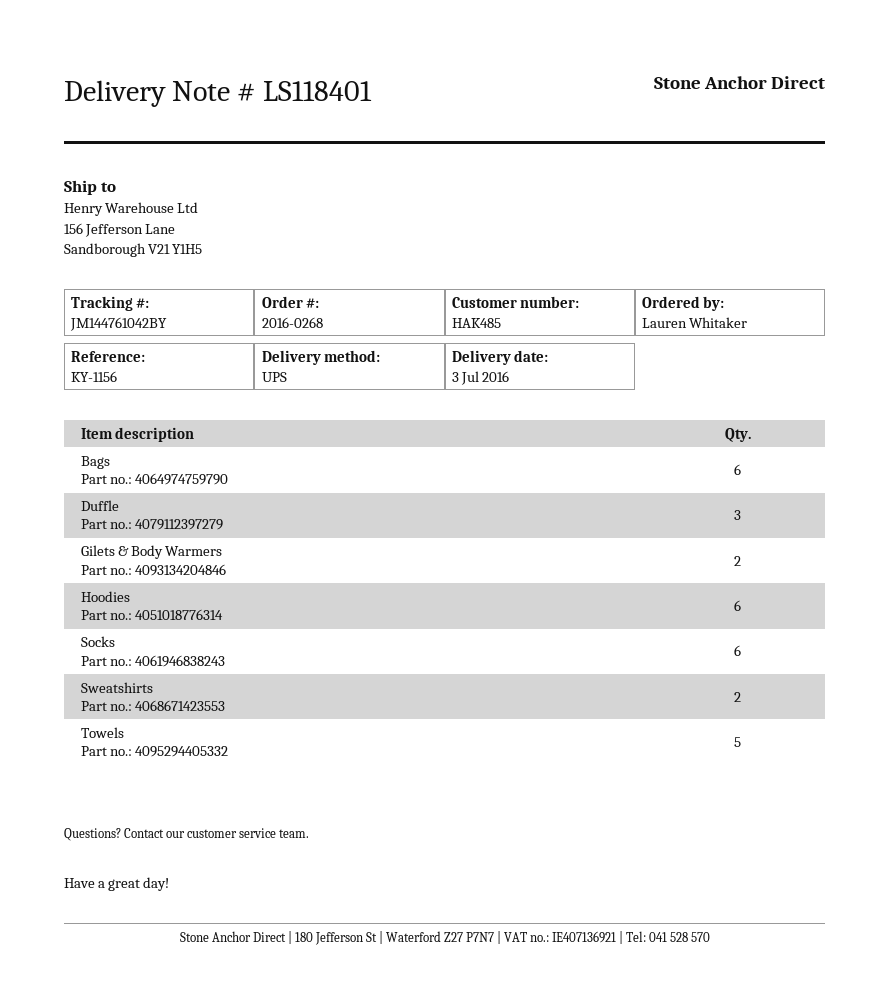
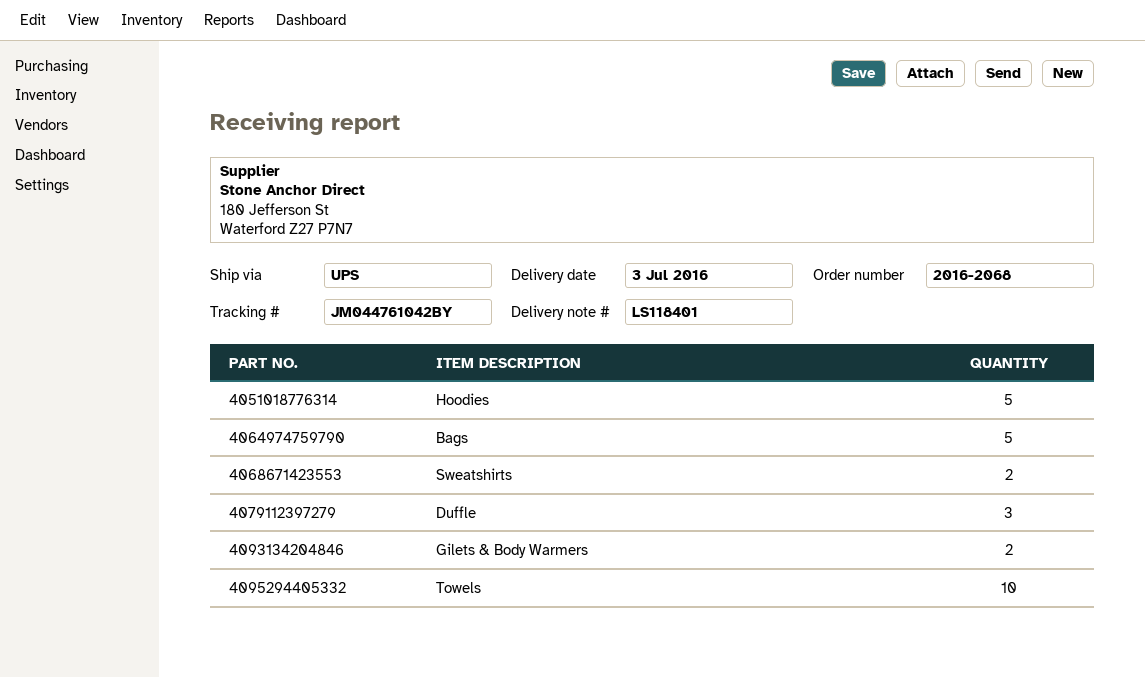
order number: 2016-0268 -> 2016-2068
tracking number: JM144761042BY -> JM044761042BY
Bags: 6 -> 5
Hoodies: 6 -> 5
Socks: 6 -> none
Towels: 5 -> 10

